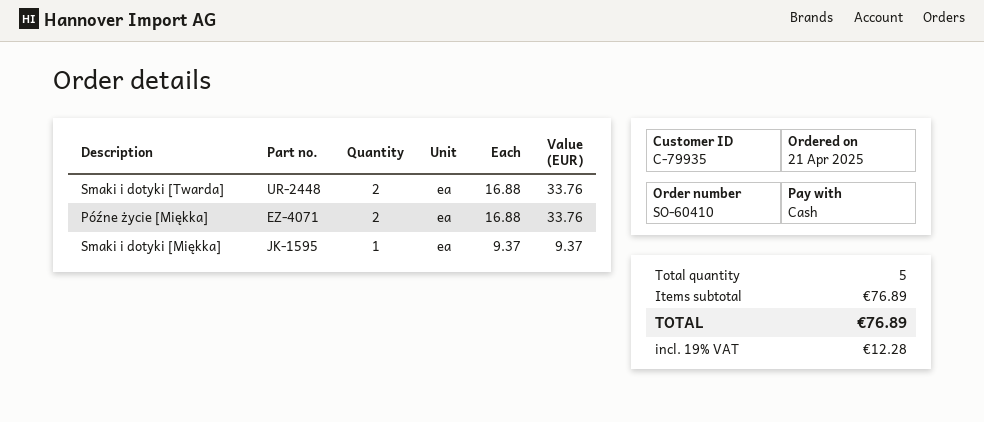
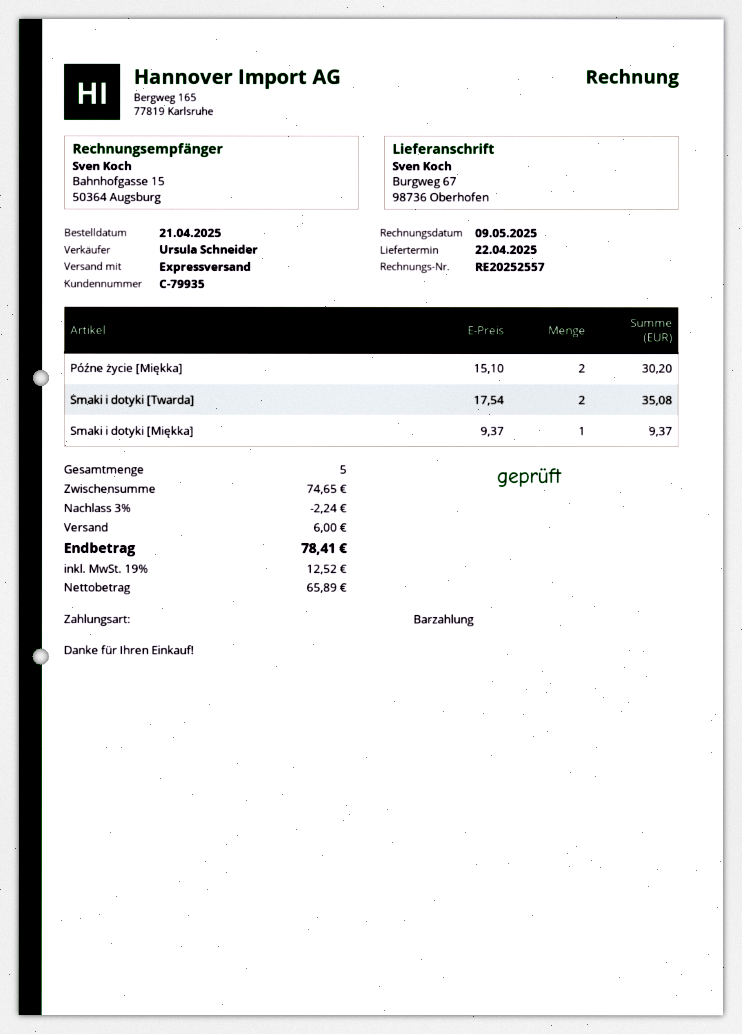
Smaki i dotyki [Twarda]: 2 x 16.88 = 33.76 -> 2 x 17.54 = 35.08
Późne życie [Miękka]: 2 x 16.88 = 33.76 -> 2 x 15.10 = 30.20
subtotal: 76.89 -> 74.65
discount: none -> 3% = 2.24
shipping: none -> 6.00
tax: 19% = 12.28 -> 19% = 12.52
total: 76.89 -> 78.41

